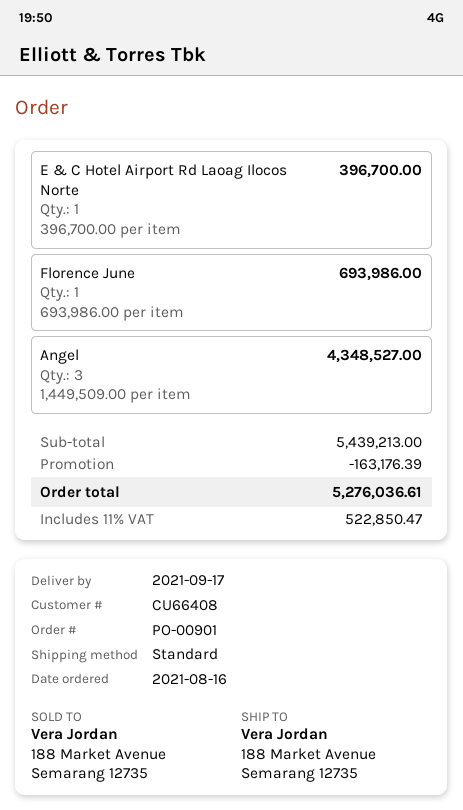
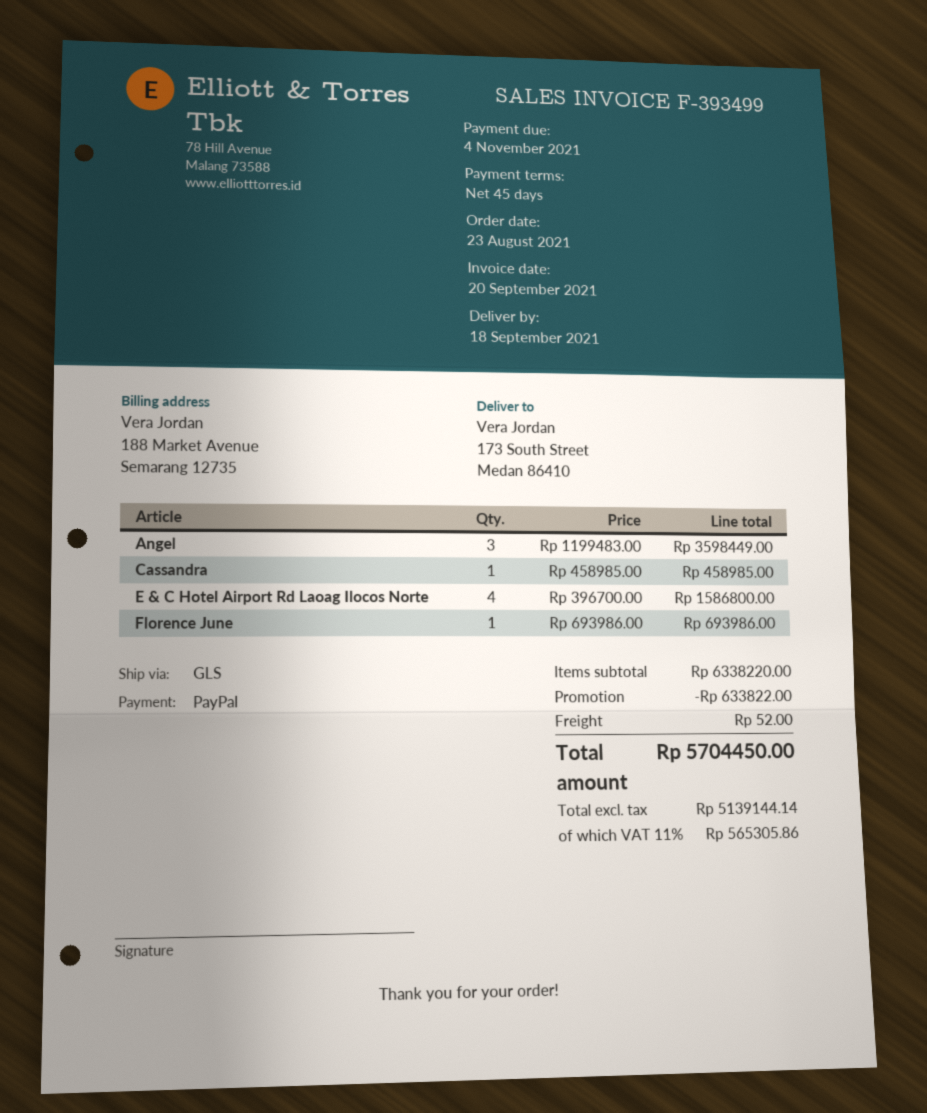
order date: 2021-08-16 -> 2021-08-23
delivery date: 2021-09-17 -> 2021-09-18
shipping method: standard -> GLS
ship to: 188 Market Avenue, Semarang 12735 -> 173 South Street, Medan 86410
E & C Hotel Airport Rd Laoag Ilocos Norte: 1 x 396700.00 = 396700.00 -> 4 x 396700.00 = 1586800.00
Angel: 3 x 1449509.00 = 4348527.00 -> 3 x 1199483.00 = 3598449.00
Cassandra: none -> 1 x 458985.00 = 458985.00
subtotal: 5439213.00 -> 6338220.00
discount: 163176.39 -> 633822.00
shipping: none -> 52.00
tax: 11% = 522850.47 -> 11% = 565305.86
total: 5276036.61 -> 5704450.00

